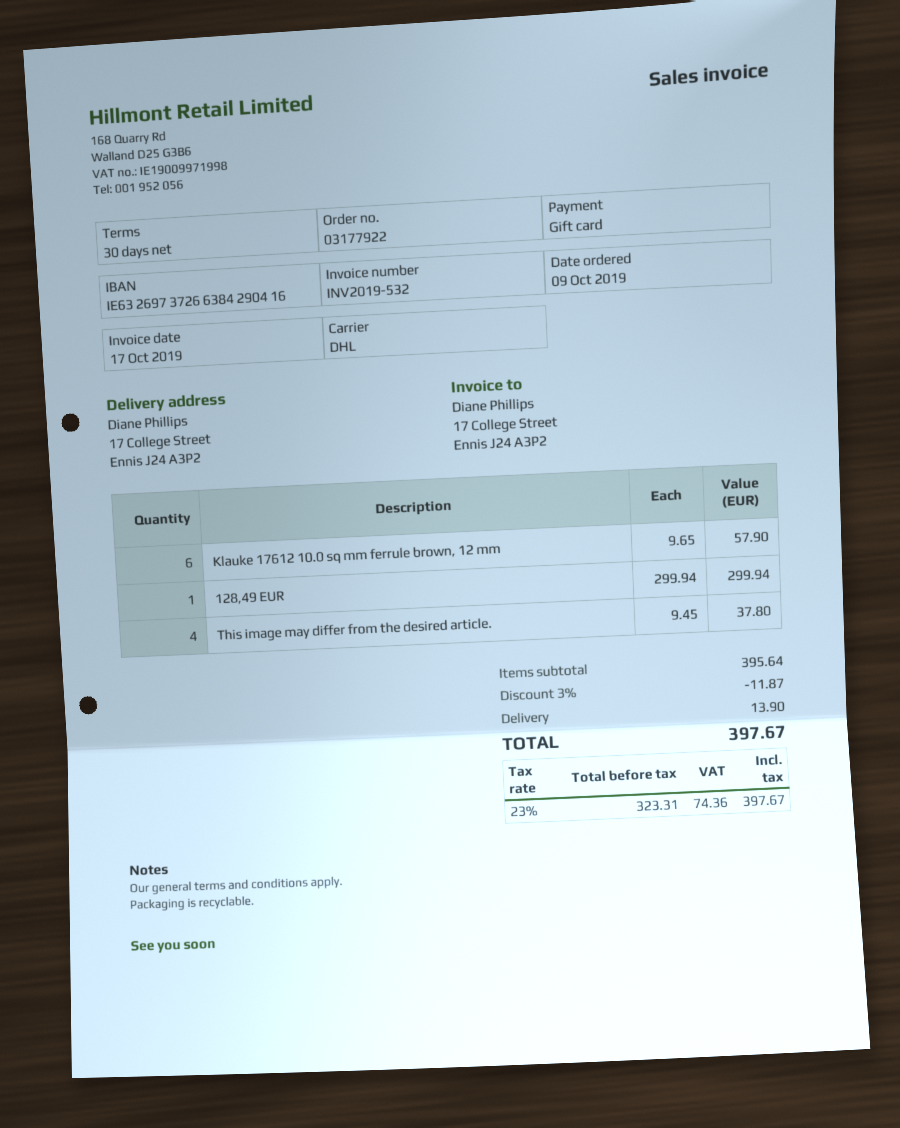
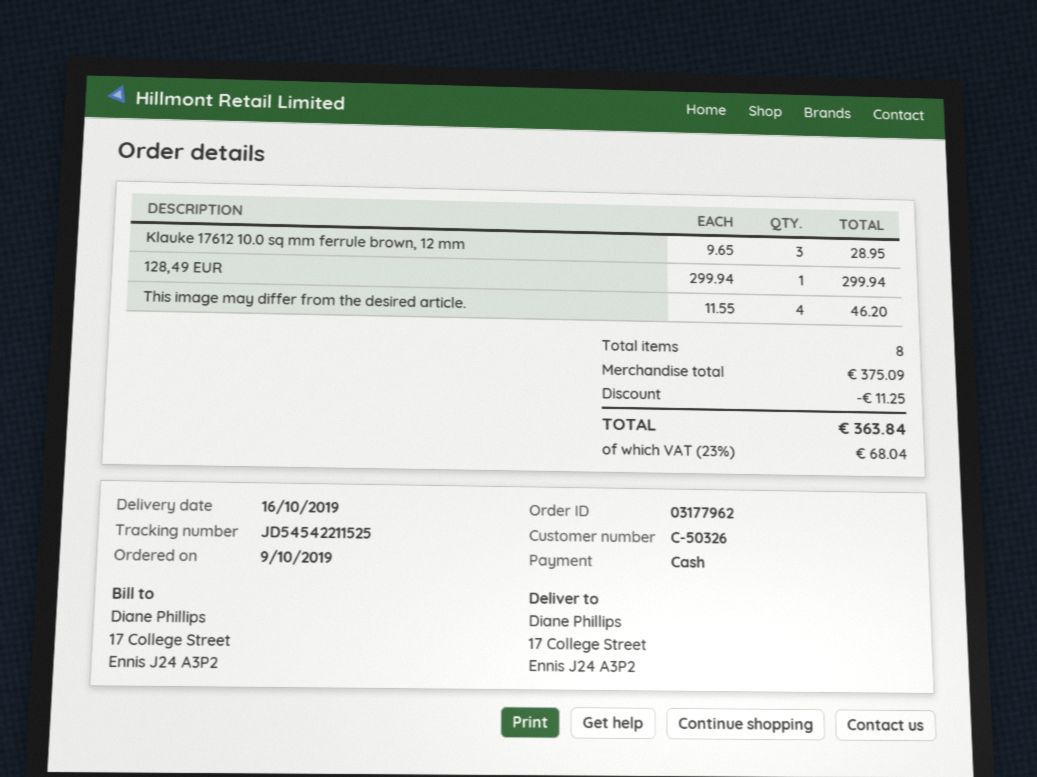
order number: 03177922 -> 03177962
payment method: gift card -> cash
Klauke 17612 10.0 sq mm ferrule brown, 12 mm: 6 x 9.65 = 57.90 -> 3 x 9.65 = 28.95
This image may differ from the desired article.: 4 x 9.45 = 37.80 -> 4 x 11.55 = 46.20
subtotal: 395.64 -> 375.09
discount: 11.87 -> 11.25
shipping: 13.90 -> none
tax: 23% = 74.36 -> 23% = 68.04
total: 397.67 -> 363.84

